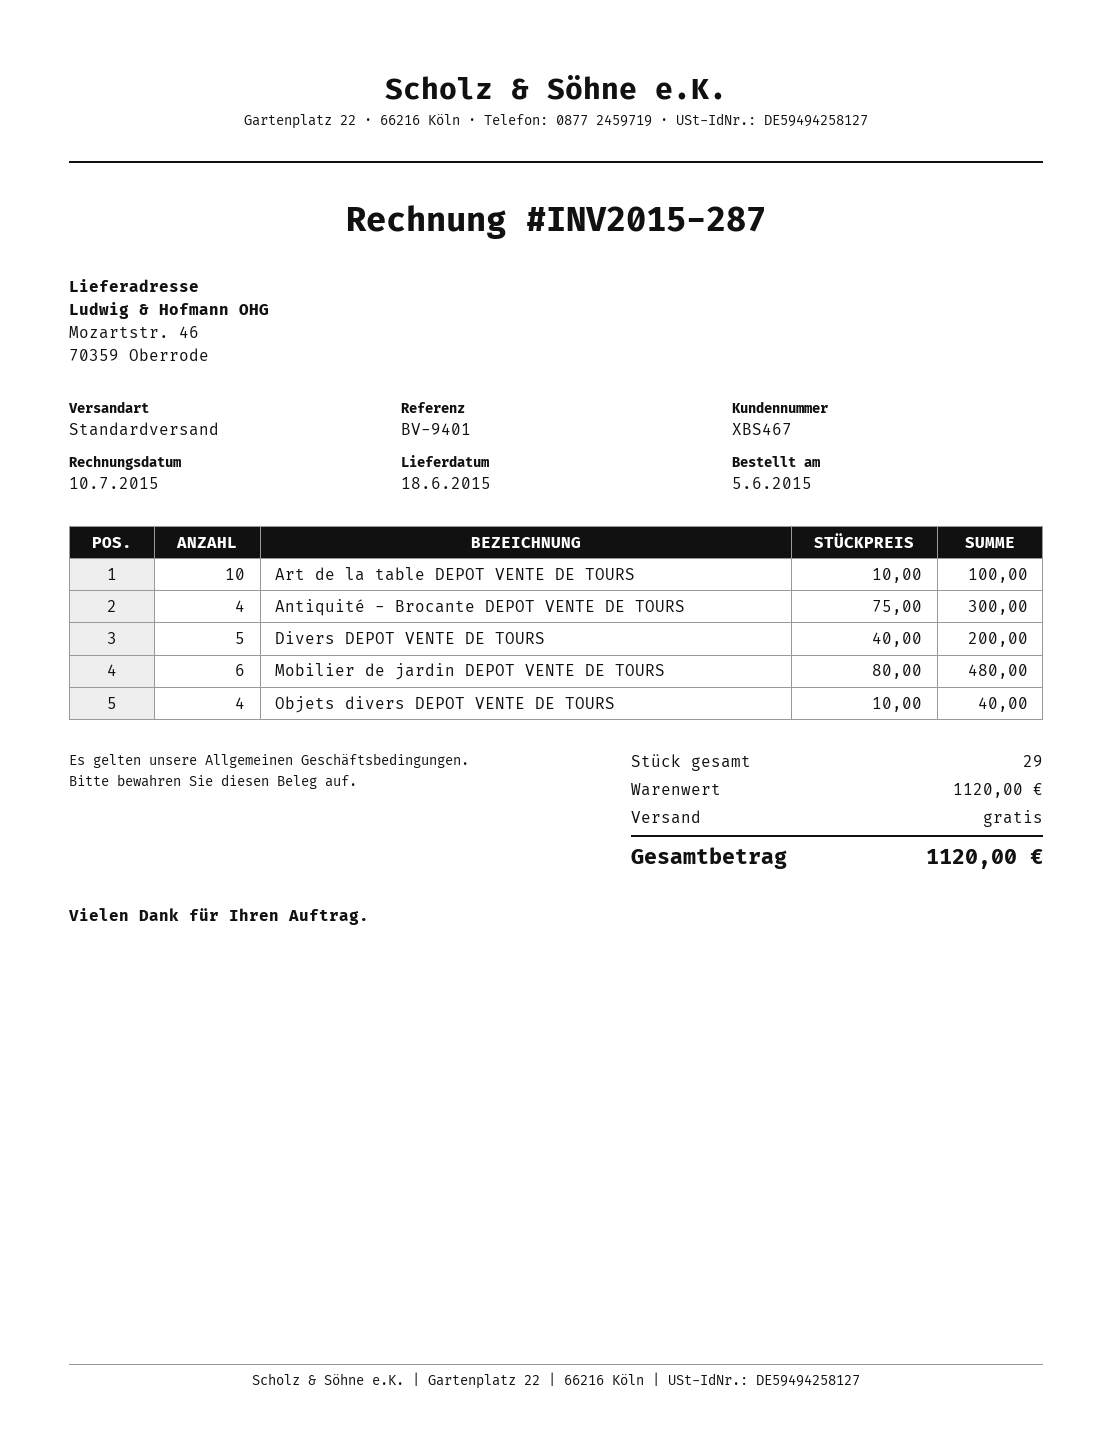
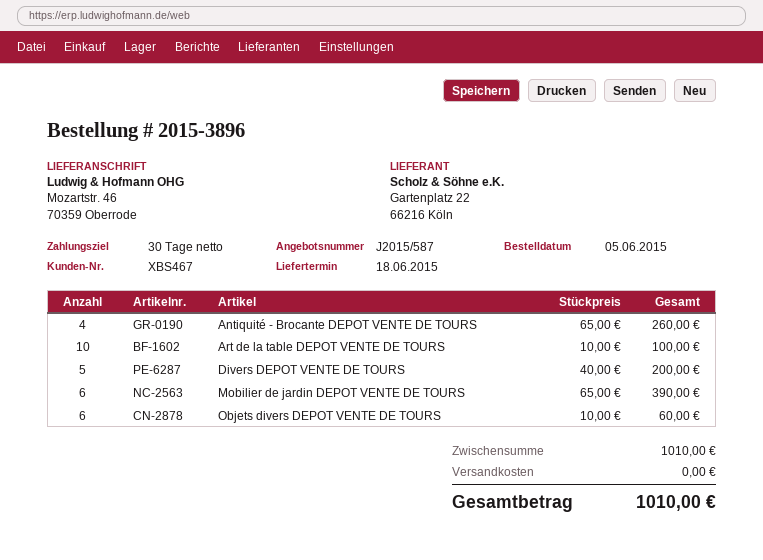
Antiquité - Brocante DEPOT VENTE DE TOURS: 4 x 75.00 = 300.00 -> 4 x 65.00 = 260.00
Mobilier de jardin DEPOT VENTE DE TOURS: 6 x 80.00 = 480.00 -> 6 x 65.00 = 390.00
Objets divers DEPOT VENTE DE TOURS: 4 x 10.00 = 40.00 -> 6 x 10.00 = 60.00
subtotal: 1120.00 -> 1010.00
total: 1120.00 -> 1010.00

